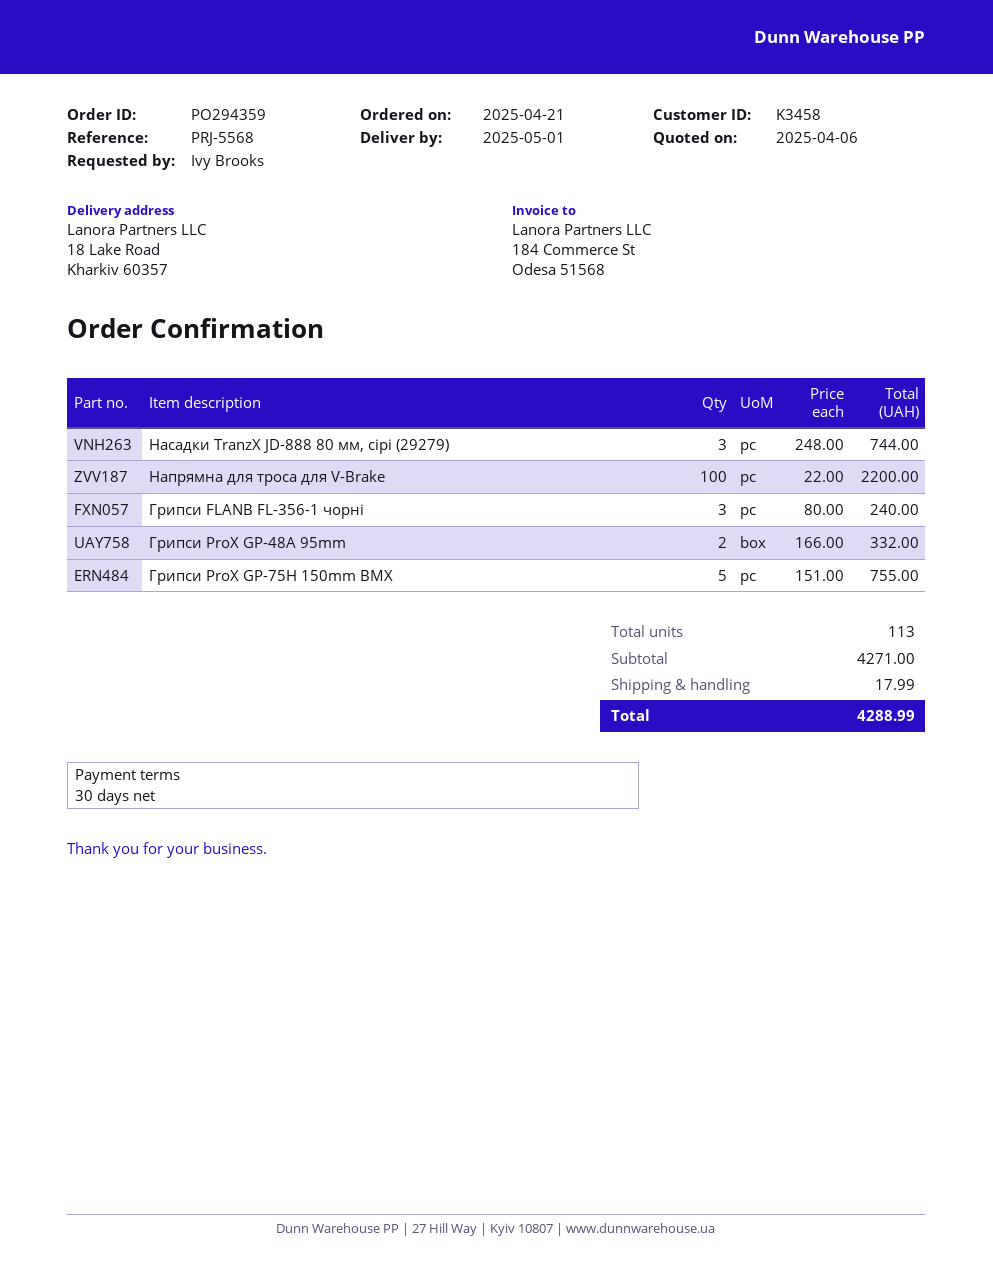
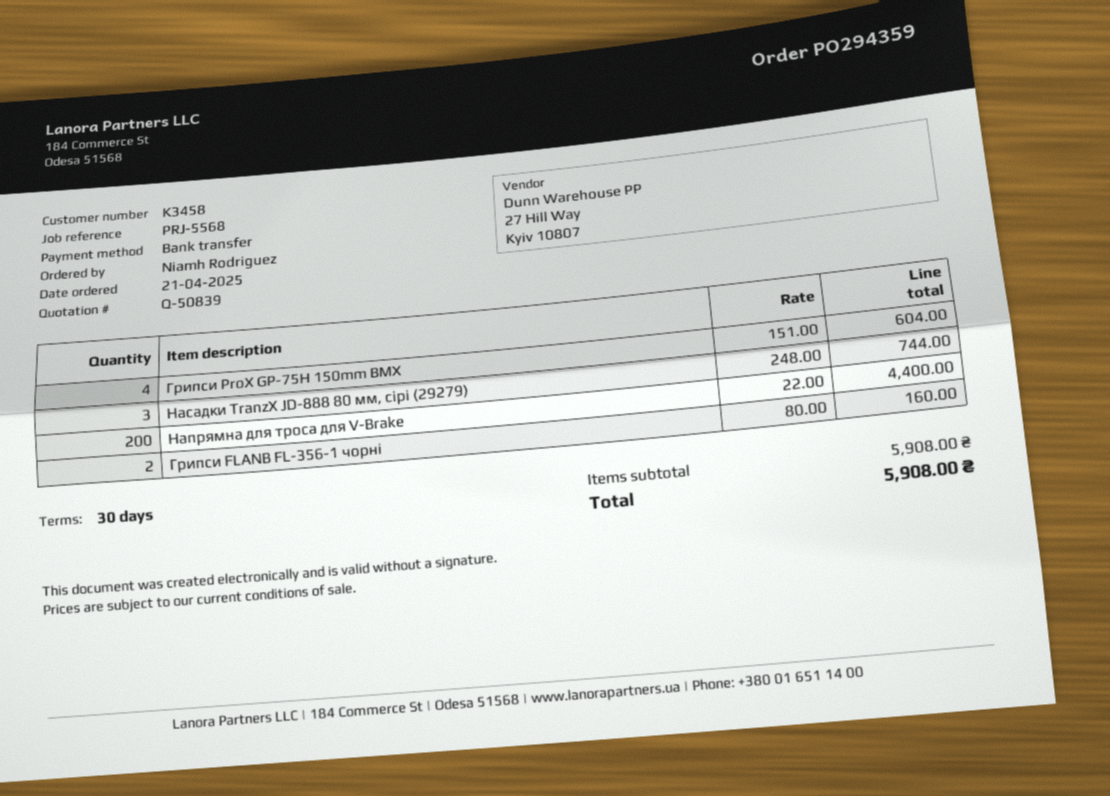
ordered by: Ivy Brooks -> Niamh Rodriguez
Напрямна для троса для V-Brake: 100 x 22.00 = 2200.00 -> 200 x 22.00 = 4400.00
Грипси FLANB FL-356-1 чорні: 3 x 80.00 = 240.00 -> 2 x 80.00 = 160.00
Грипси ProX GP-48A 95mm: 2 x 166.00 = 332.00 -> none
Грипси ProX GP-75H 150mm BMX: 5 x 151.00 = 755.00 -> 4 x 151.00 = 604.00
subtotal: 4271.00 -> 5908.00
shipping: 17.99 -> none
total: 4288.99 -> 5908.00

